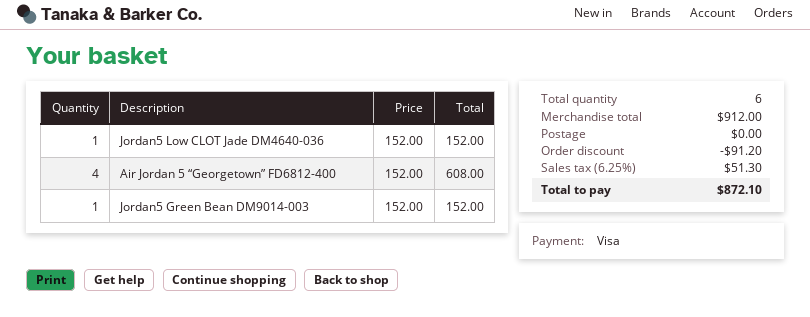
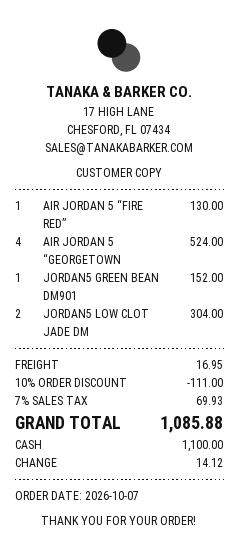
payment method: Visa -> cash
Jordan5 Low CLOT Jade DM4640-036: 1 for 152.00 -> 2 for 304.00
Air Jordan 5 “Georgetown” FD6812-400: 4 for 608.00 -> 4 for 524.00
AIR JORDAN 5 “FIRE RED”: none -> 1 for 130.00
discount: 91.20 -> 111.00
shipping: 0.00 -> 16.95
tax: 6.25% = 51.30 -> 7% = 69.93
total: 872.10 -> 1085.88

